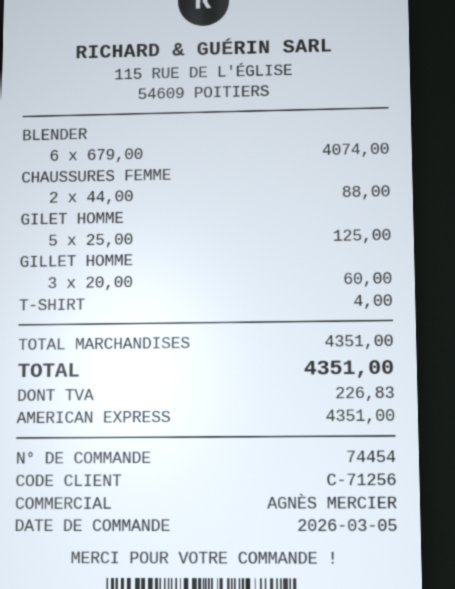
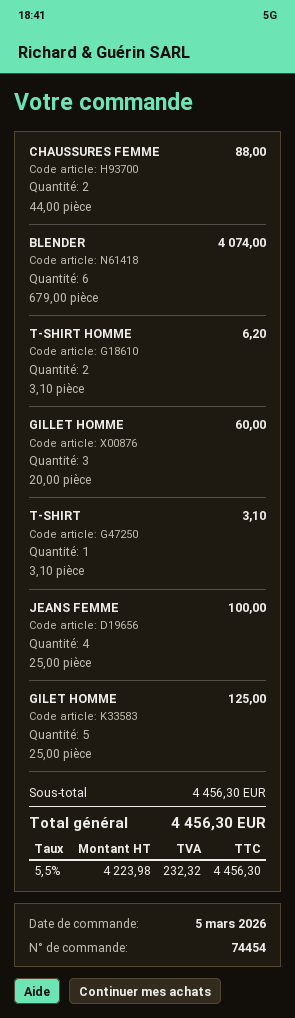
T-SHIRT: 1 x 4.00 = 4.00 -> 1 x 3.10 = 3.10
T-SHIRT HOMME: none -> 2 x 3.10 = 6.20
JEANS FEMME: none -> 4 x 25.00 = 100.00
subtotal: 4351.00 -> 4456.30
tax: 226.83 -> 232.32
total: 4351.00 -> 4456.30

